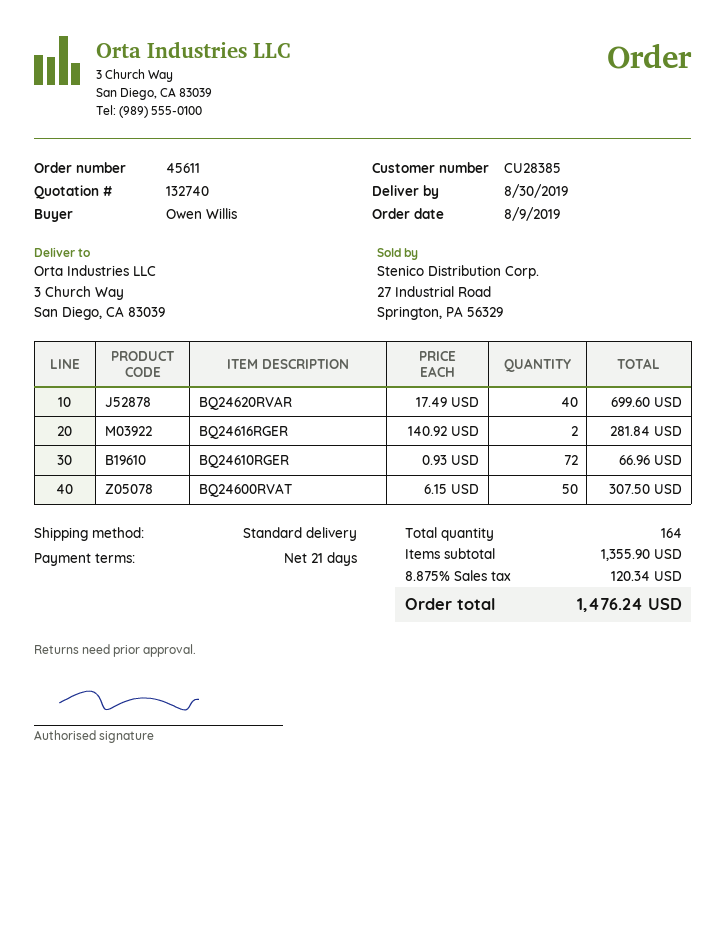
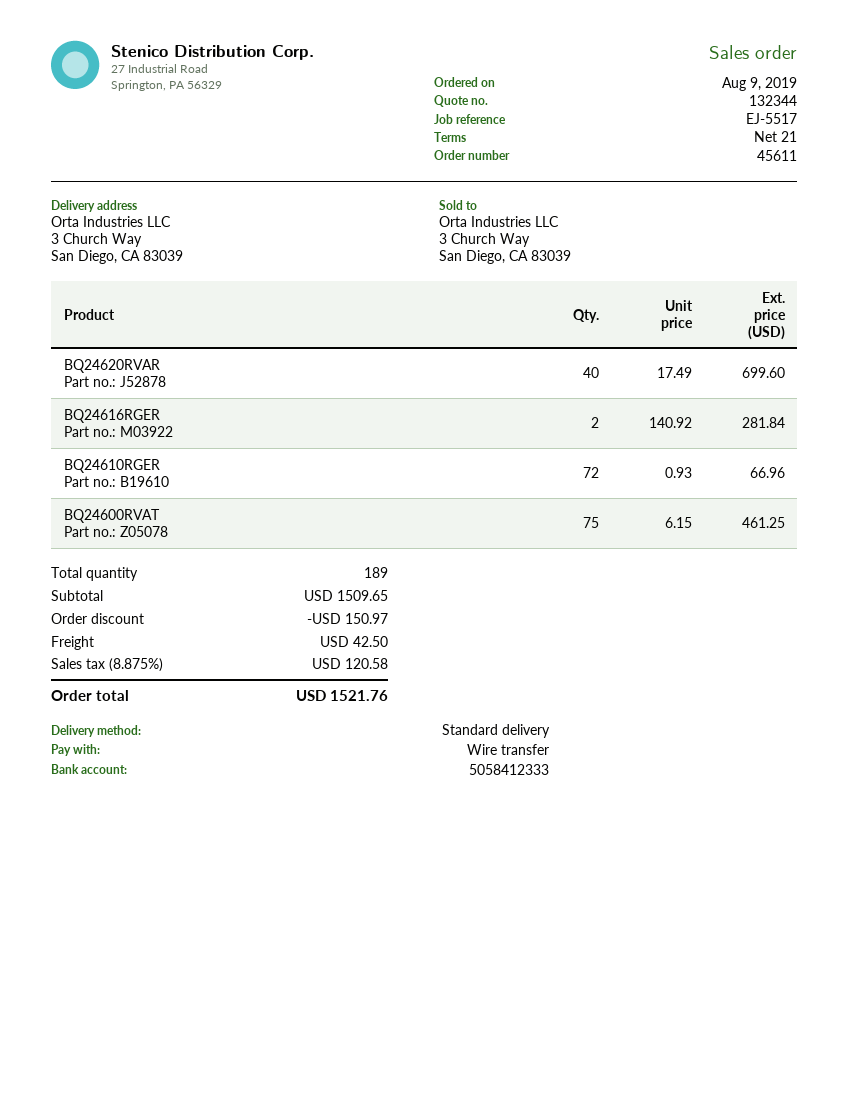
quote number: 132740 -> 132344
BQ24600RVAT: 50 x 6.15 = 307.50 -> 75 x 6.15 = 461.25
total quantity: 164 -> 189
subtotal: 1355.90 -> 1509.65
discount: none -> 150.97
shipping: none -> 42.50
tax: 8.875% = 120.34 -> 8.875% = 120.58
total: 1476.24 -> 1521.76

